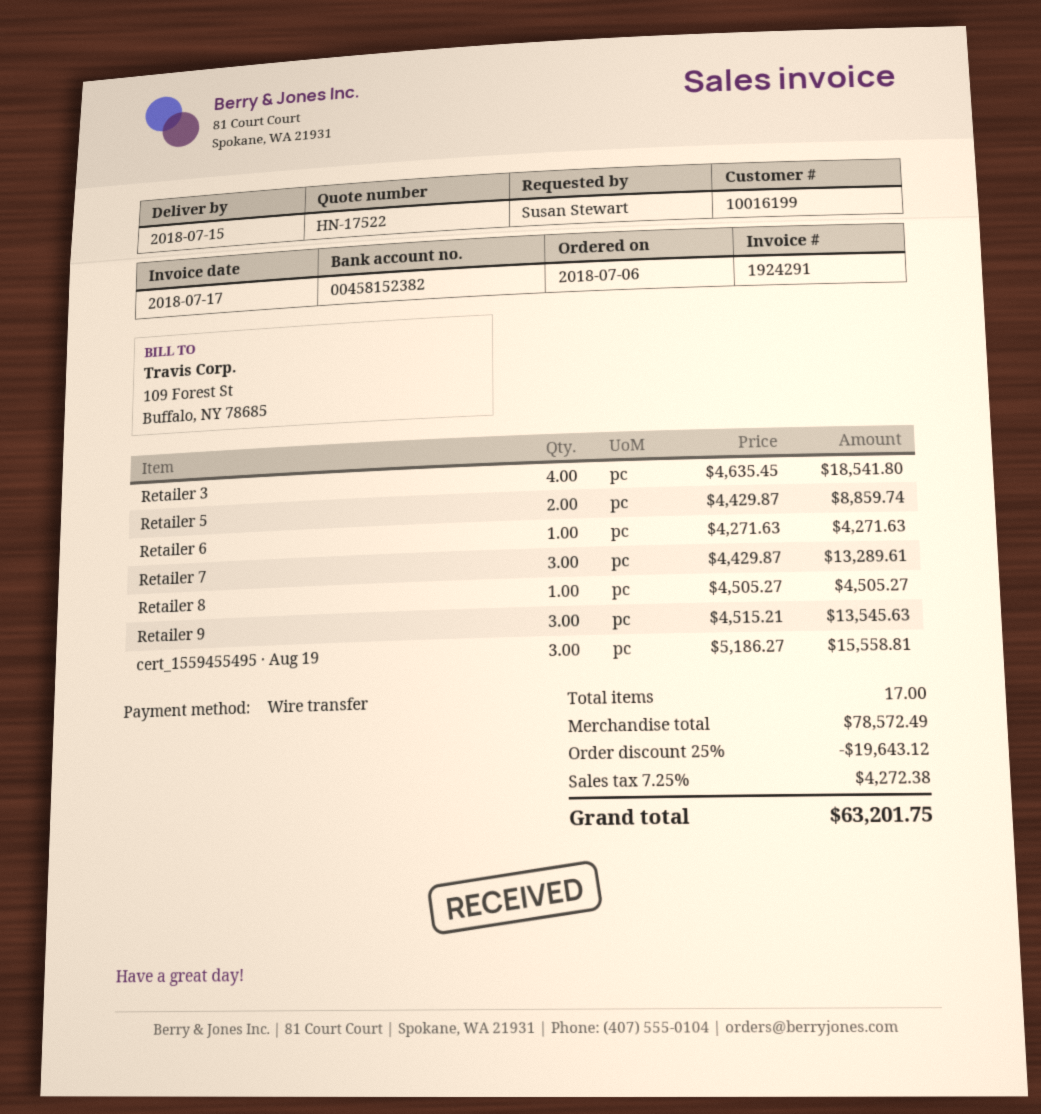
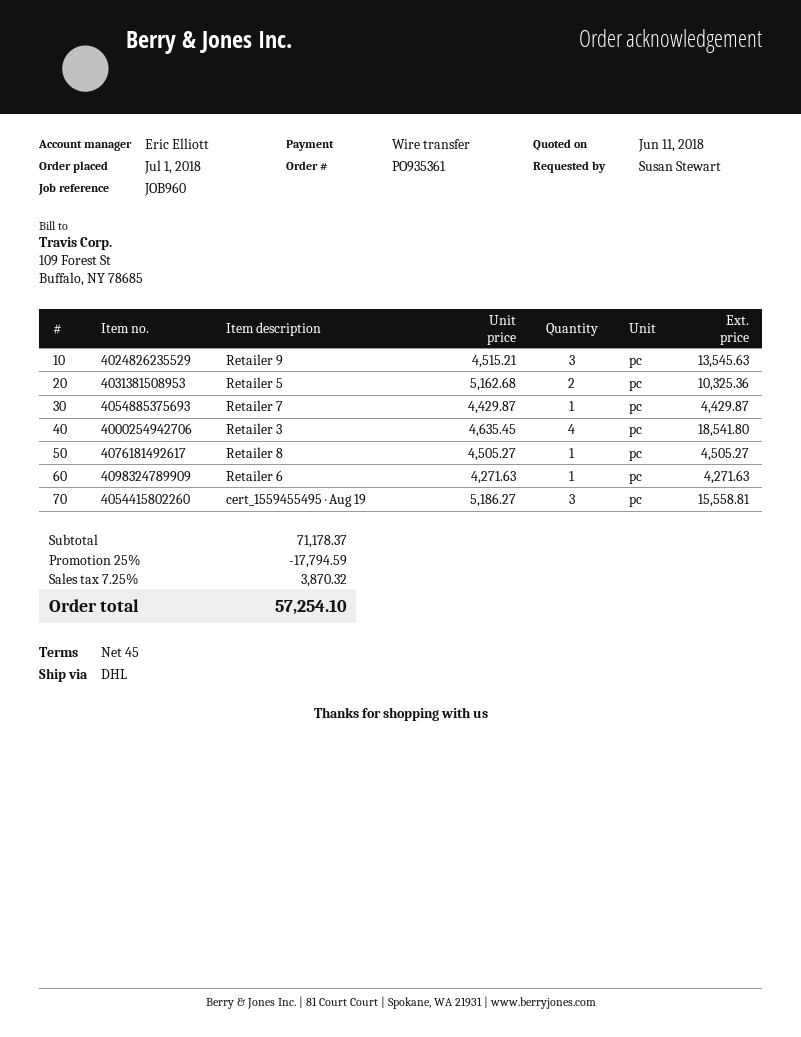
order date: 2018-07-06 -> 2018-07-01
Retailer 5: 2 x 4429.87 = 8859.74 -> 2 x 5162.68 = 10325.36
Retailer 7: 3 x 4429.87 = 13289.61 -> 1 x 4429.87 = 4429.87
subtotal: 78572.49 -> 71178.37
discount: 25% = 19643.12 -> 25% = 17794.59
tax: 7.25% = 4272.38 -> 7.25% = 3870.32
total: 63201.75 -> 57254.10

